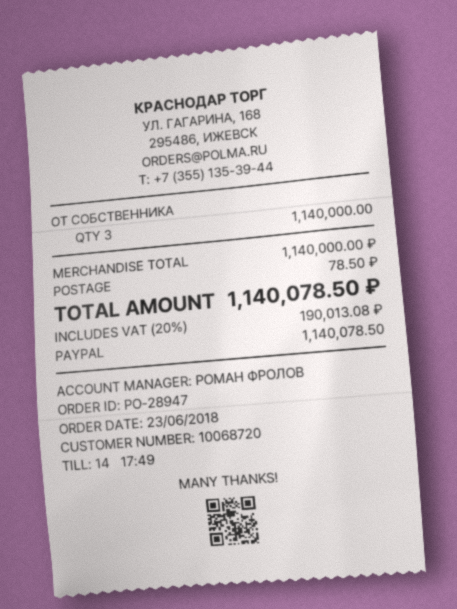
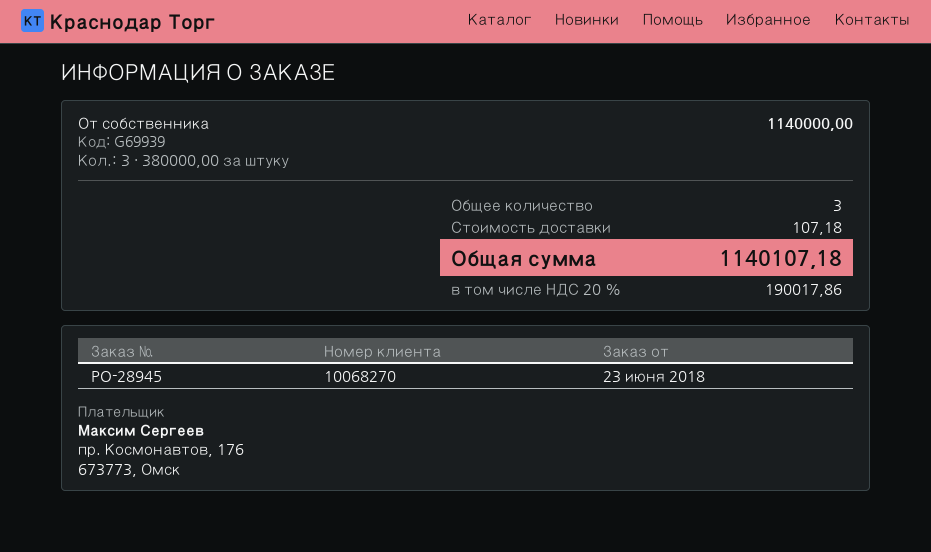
order number: PO-28947 -> PO-28945
customer number: 10068720 -> 10068270
shipping: 78.50 -> 107.18
tax: 20% = 190013.08 -> 20% = 190017.86
total: 1140078.50 -> 1140107.18

